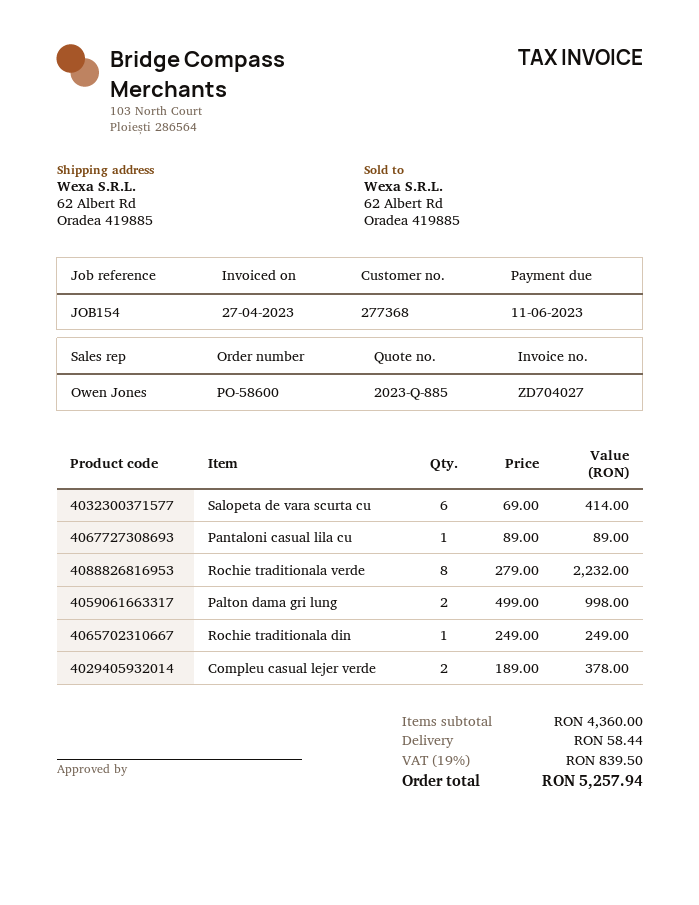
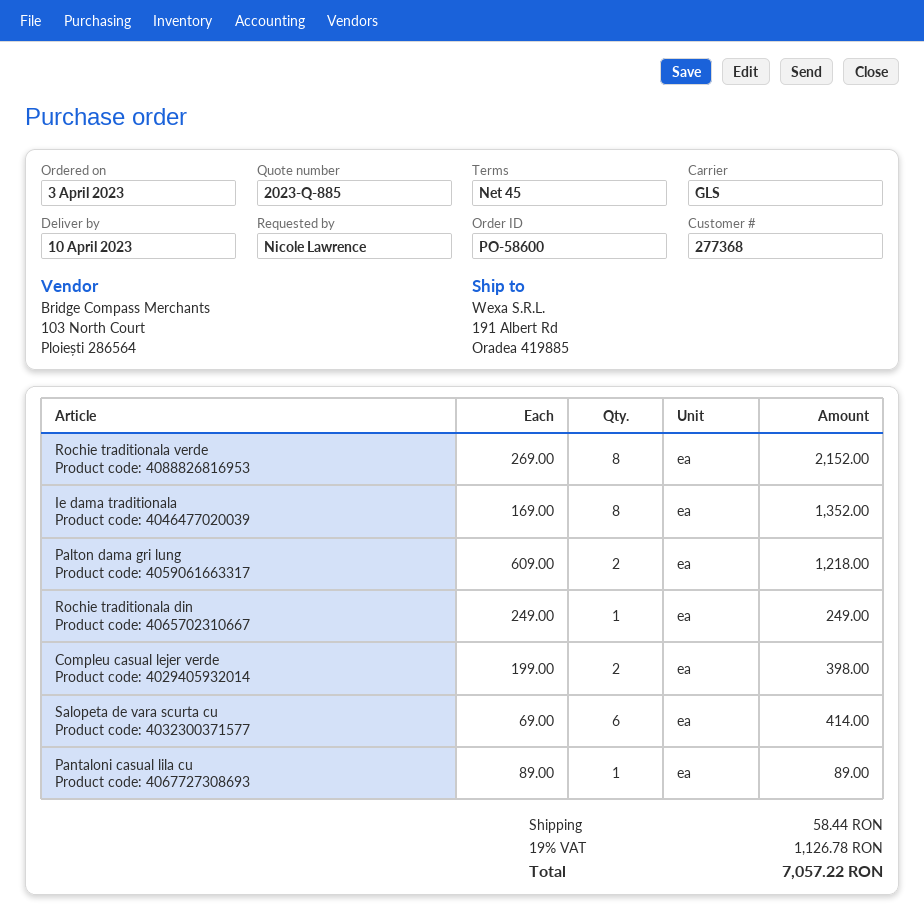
ship to: 62 Albert Rd, Oradea 419885 -> 191 Albert Rd, Oradea 419885
Rochie traditionala verde: 8 x 279.00 = 2232.00 -> 8 x 269.00 = 2152.00
Palton dama gri lung: 2 x 499.00 = 998.00 -> 2 x 609.00 = 1218.00
Compleu casual lejer verde: 2 x 189.00 = 378.00 -> 2 x 199.00 = 398.00
Ie dama traditionala: none -> 8 x 169.00 = 1352.00
tax: 19% = 839.50 -> 19% = 1126.78
total: 5257.94 -> 7057.22

